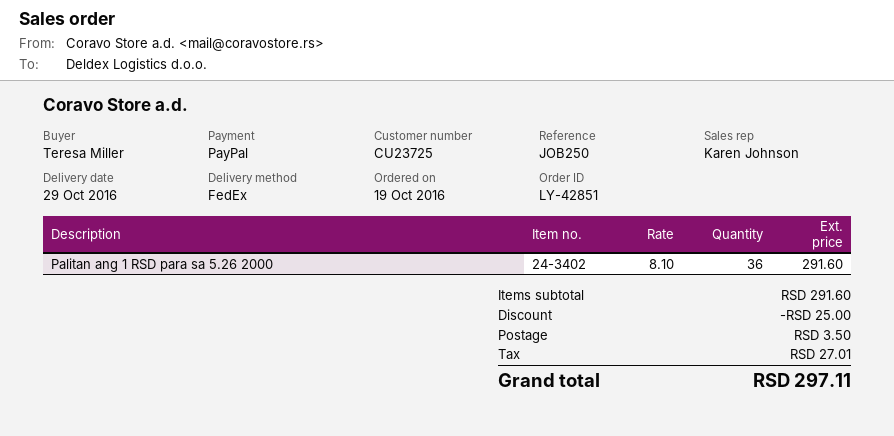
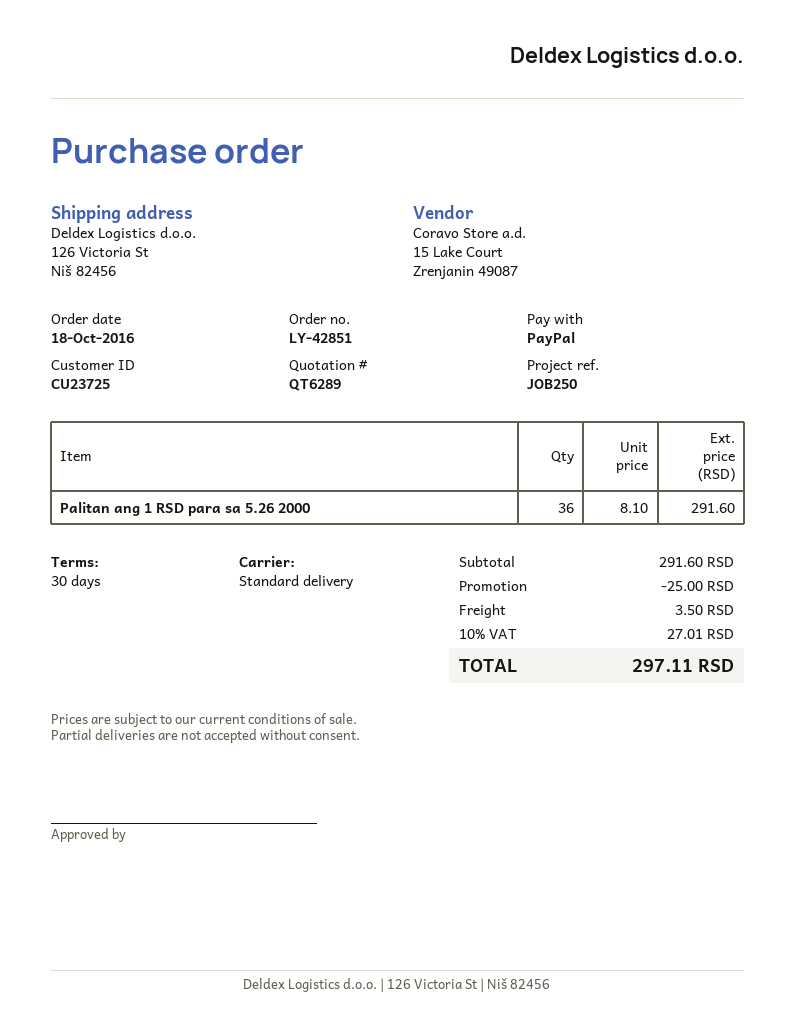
order date: 2016-10-19 -> 2016-10-18
shipping method: FedEx -> standard

